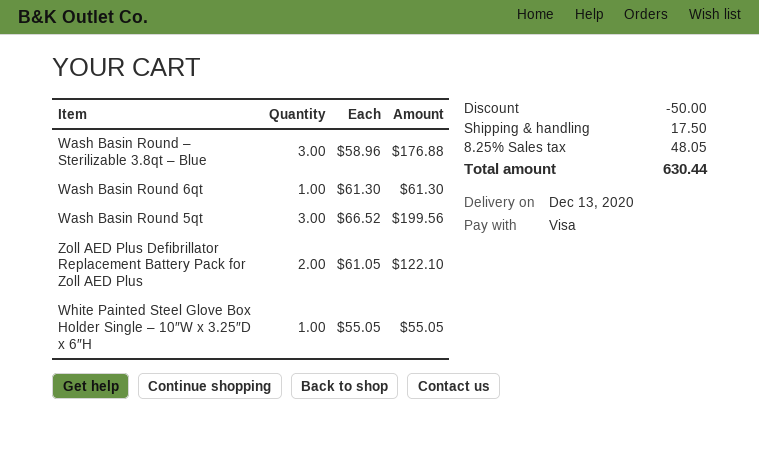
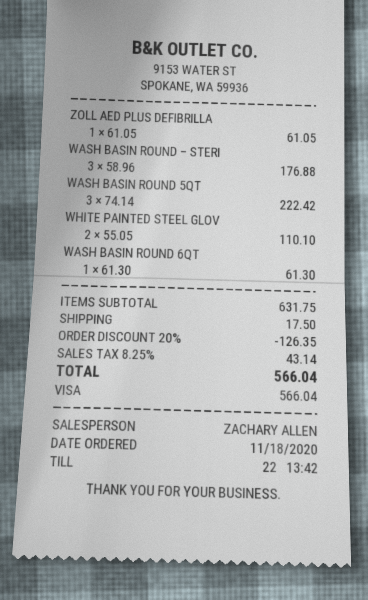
Wash Basin Round 5qt: 3 x 66.52 = 199.56 -> 3 x 74.14 = 222.42
Zoll AED Plus Defibrillator Replacement Battery Pack for Zoll AED Plus: 2 x 61.05 = 122.10 -> 1 x 61.05 = 61.05
White Painted Steel Glove Box Holder Single – 10″W x 3.25″D x 6″H: 1 x 55.05 = 55.05 -> 2 x 55.05 = 110.10
discount: 50.00 -> 126.35
tax: 8.25% = 48.05 -> 8.25% = 43.14
total: 630.44 -> 566.04

